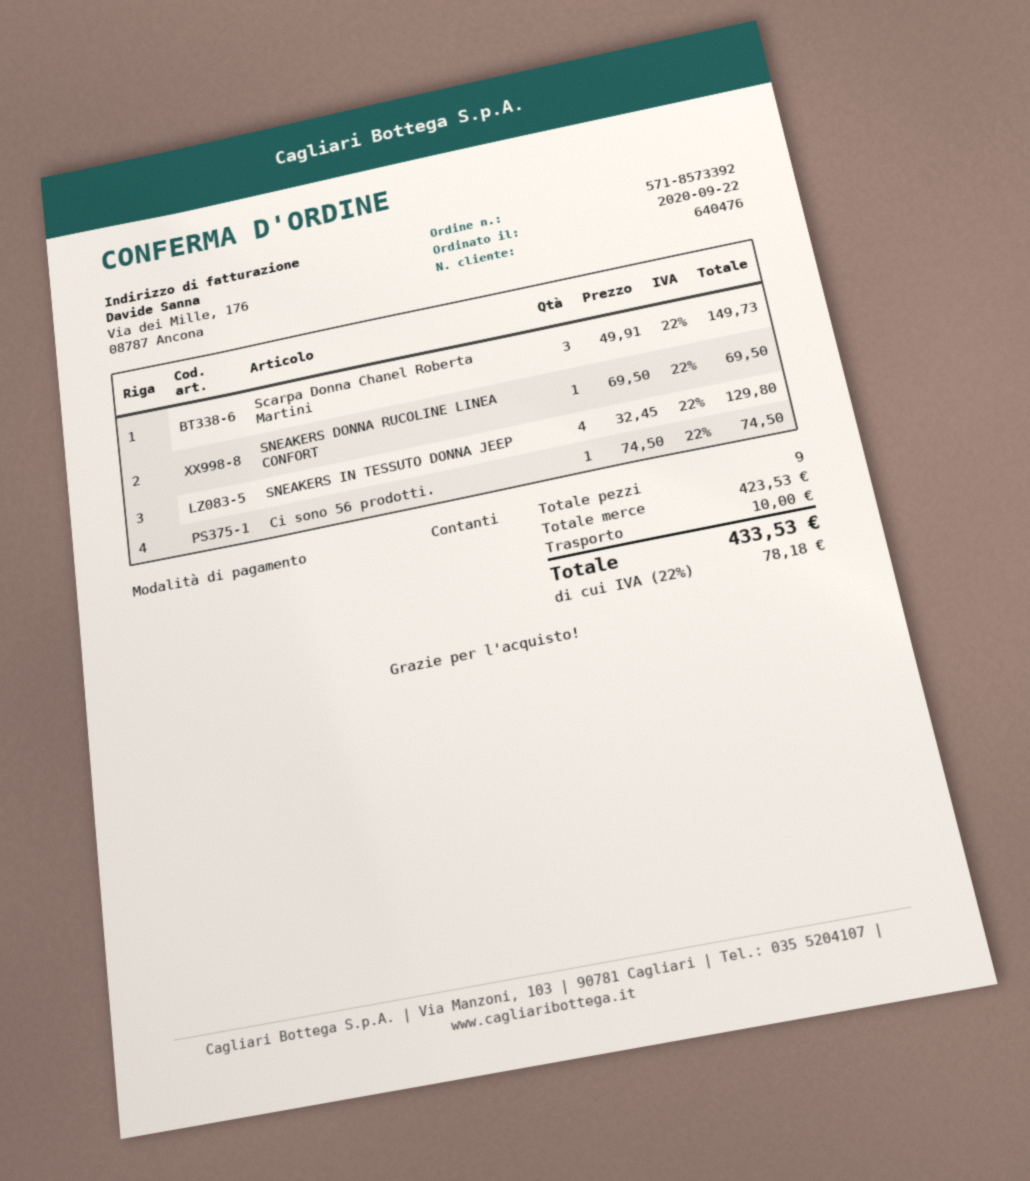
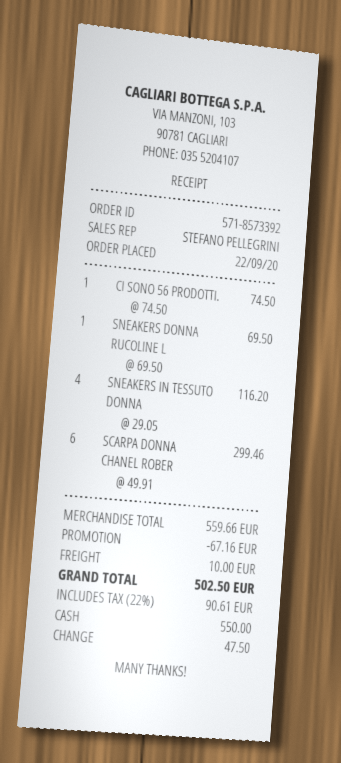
Scarpa Donna Chanel Roberta Martini: 3 x 49.91 = 149.73 -> 6 x 49.91 = 299.46
SNEAKERS IN TESSUTO DONNA JEEP: 4 x 32.45 = 129.80 -> 4 x 29.05 = 116.20
subtotal: 423.53 -> 559.66
discount: none -> 67.16
tax: 22% = 78.18 -> 22% = 90.61
total: 433.53 -> 502.50

